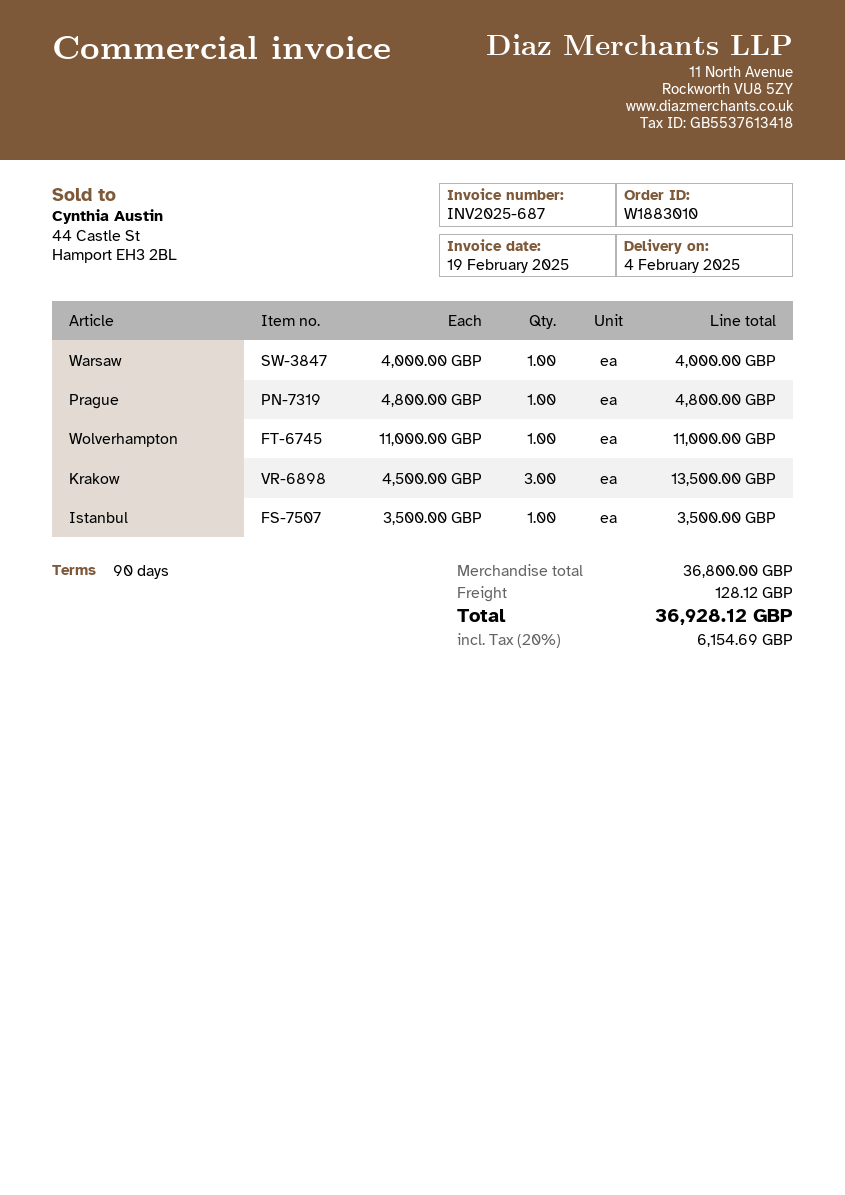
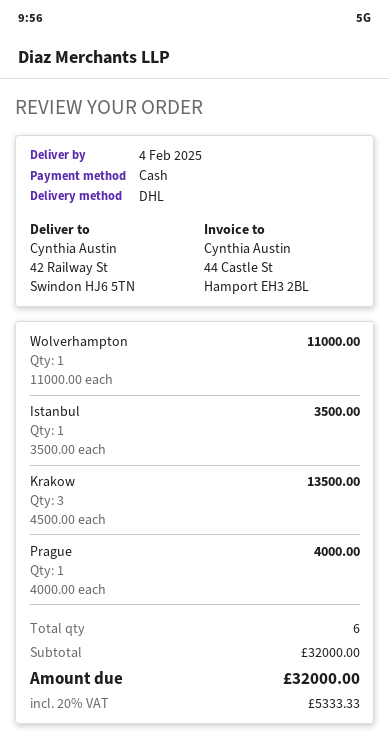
Warsaw: 1 x 4000.00 = 4000.00 -> none
Prague: 1 x 4800.00 = 4800.00 -> 1 x 4000.00 = 4000.00
subtotal: 36800.00 -> 32000.00
shipping: 128.12 -> none
tax: 20% = 6154.69 -> 20% = 5333.33
total: 36928.12 -> 32000.00

